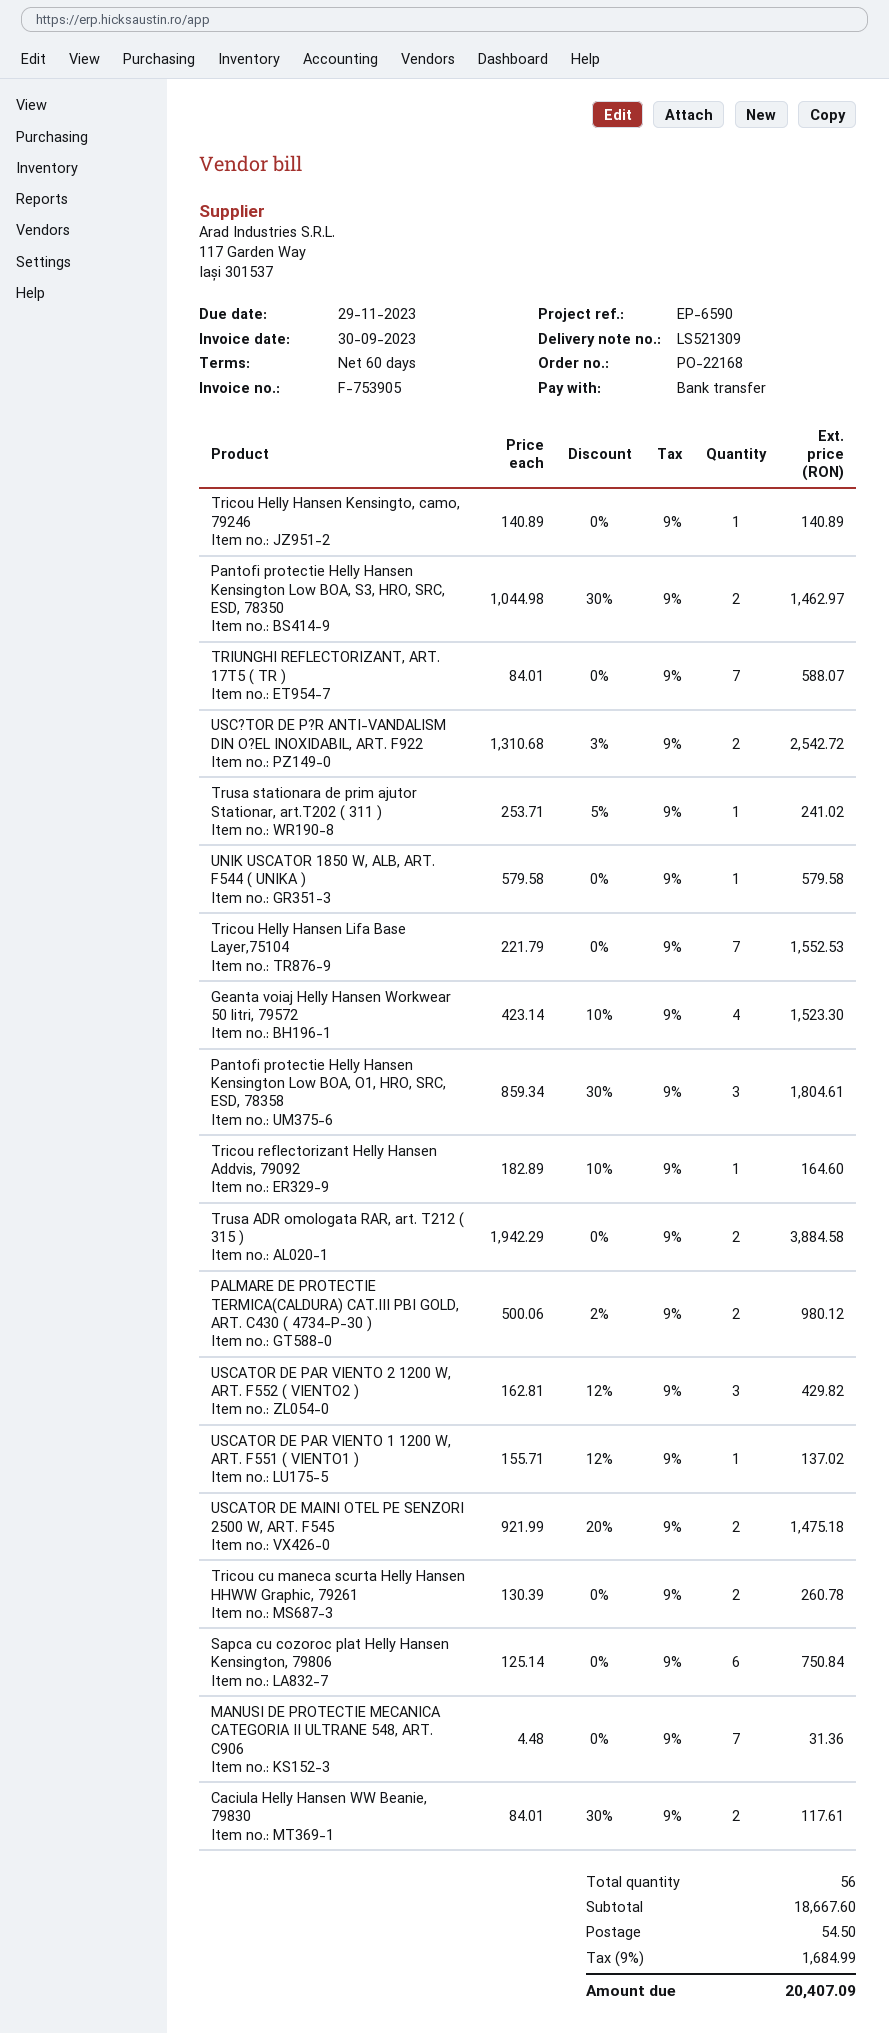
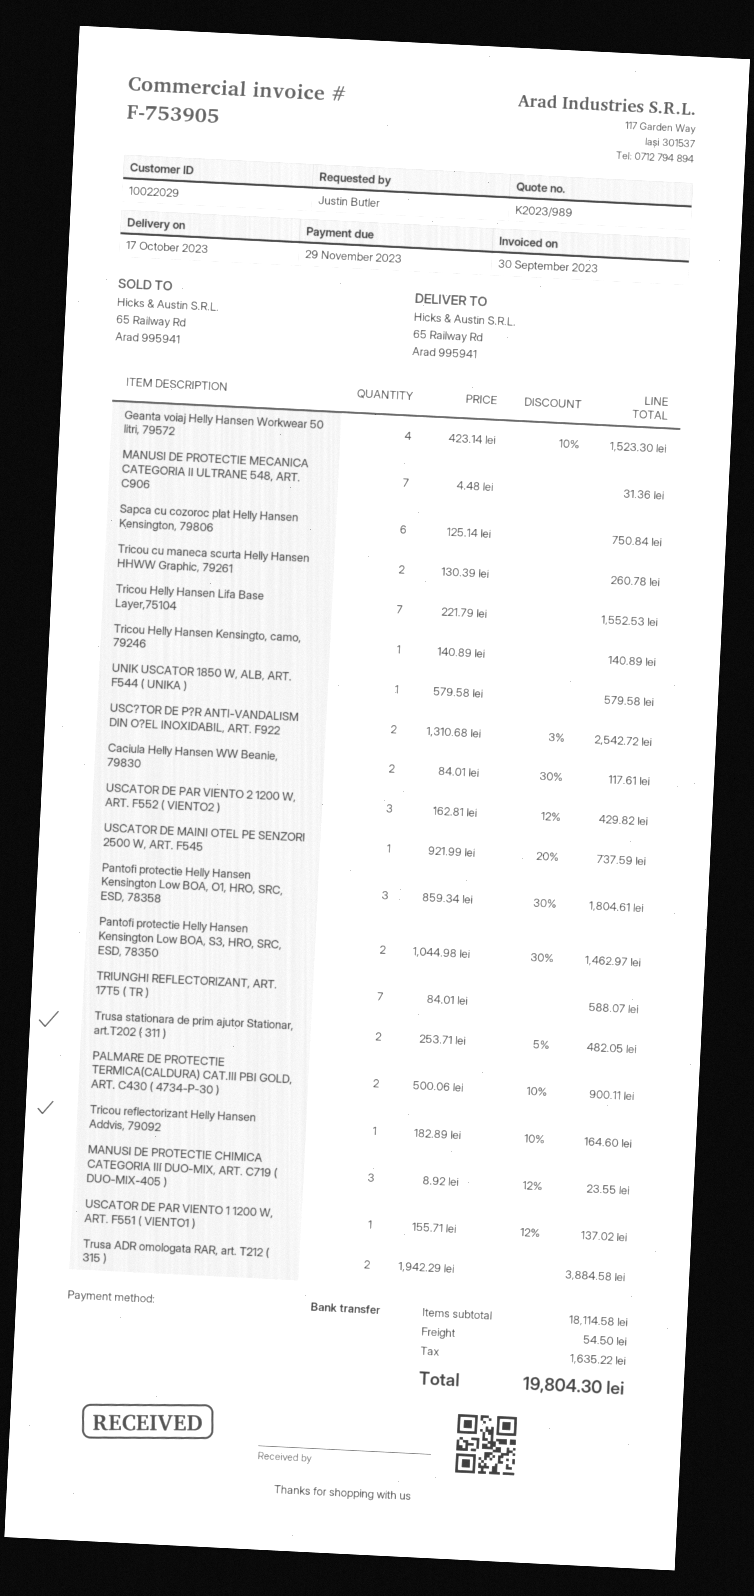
Trusa stationara de prim ajutor Stationar, art.T202 ( 311 ): 1 x 253.71 - 5% = 241.02 -> 2 x 253.71 - 5% = 482.05
PALMARE DE PROTECTIE TERMICA(CALDURA) CAT.III PBI GOLD, ART. C430 ( 4734-P-30 ): 2 x 500.06 - 2% = 980.12 -> 2 x 500.06 - 10% = 900.11
USCATOR DE MAINI OTEL PE SENZORI 2500 W, ART. F545: 2 x 921.99 - 20% = 1475.18 -> 1 x 921.99 - 20% = 737.59
MANUSI DE PROTECTIE CHIMICA CATEGORIA III DUO-MIX, ART. C719 ( DUO-MIX-405 ): none -> 3 x 8.92 - 12% = 23.55
subtotal: 18667.60 -> 18114.58
tax: 1684.99 -> 1635.22
total: 20407.09 -> 19804.30

